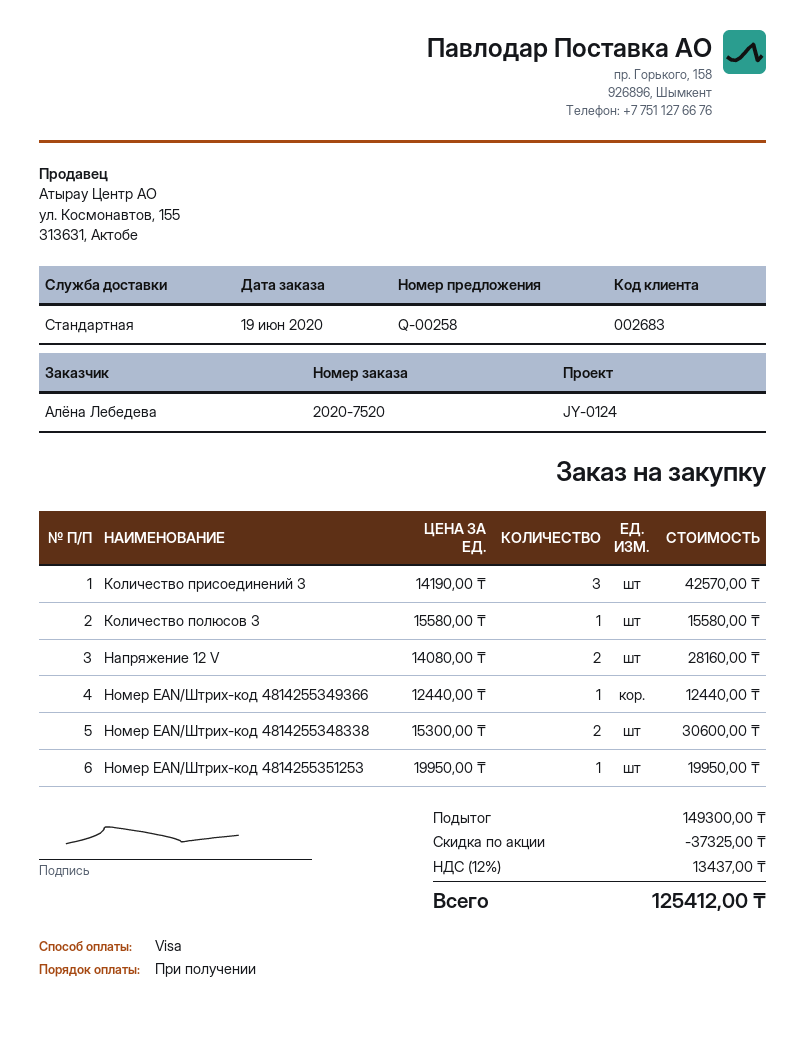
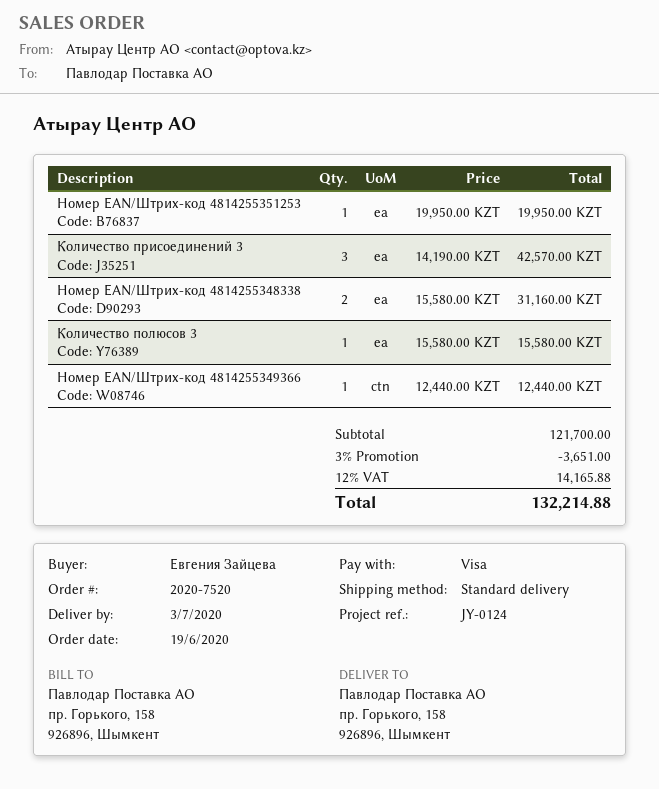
ordered by: Алёна Лебедева -> Евгения Зайцева
Напряжение 12 V: 2 x 14080.00 = 28160.00 -> none
Номер EAN/Штрих-код 4814255348338: 2 x 15300.00 = 30600.00 -> 2 x 15580.00 = 31160.00
subtotal: 149300.00 -> 121700.00
discount: 37325.00 -> 3651.00
tax: 12% = 13437.00 -> 12% = 14165.88
total: 125412.00 -> 132214.88

